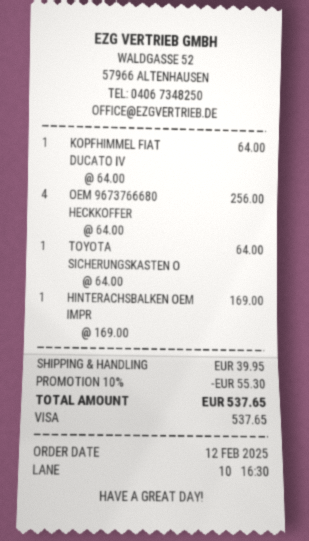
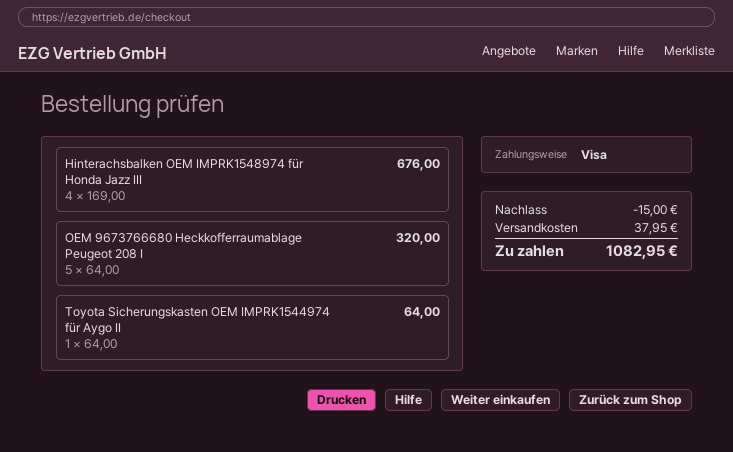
KOPFHIMMEL FIAT DUCATO IV: 1 x 64.00 = 64.00 -> none
OEM 9673766680 HECKKOFFER: 4 x 64.00 = 256.00 -> 5 x 64.00 = 320.00
HINTERACHSBALKEN OEM IMPR: 1 x 169.00 = 169.00 -> 4 x 169.00 = 676.00
discount: 55.30 -> 15.00
shipping: 39.95 -> 37.95
total: 537.65 -> 1082.95

